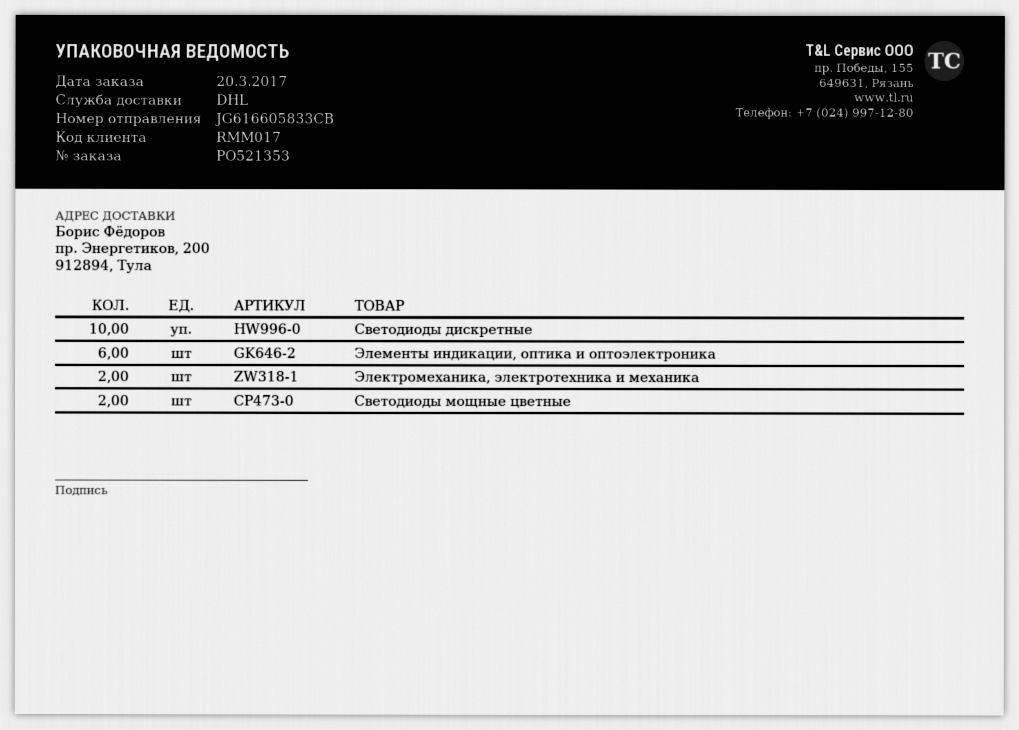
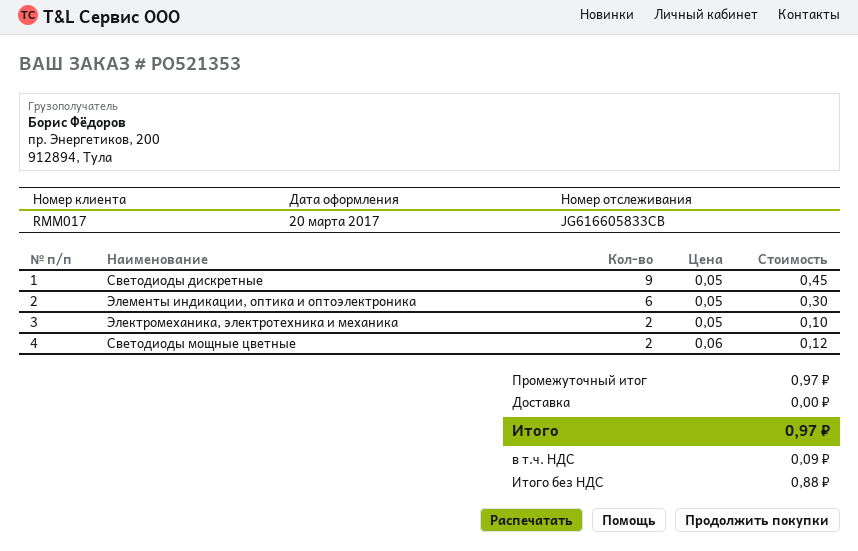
Светодиоды дискретные: 10 -> 9

